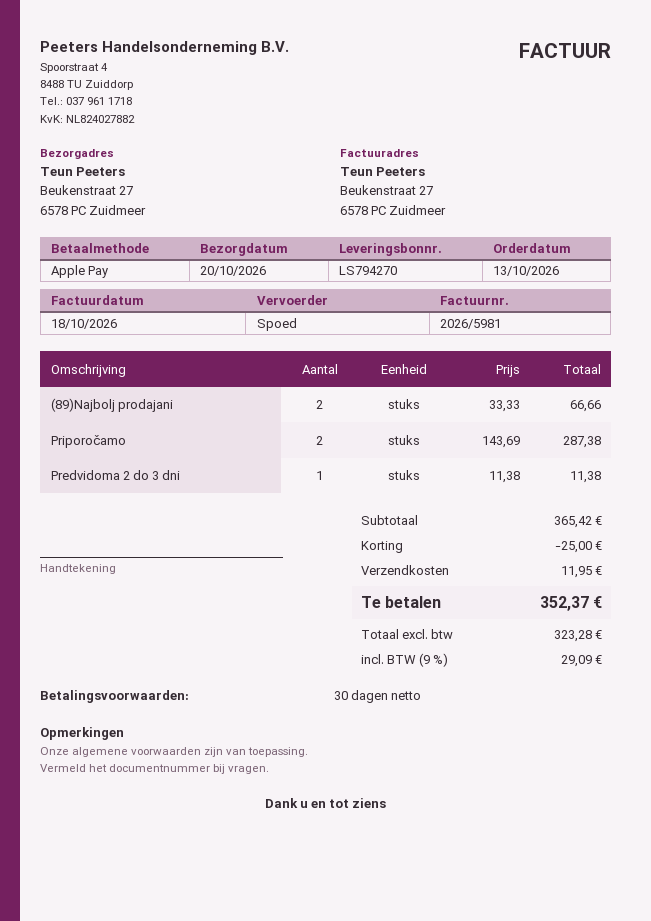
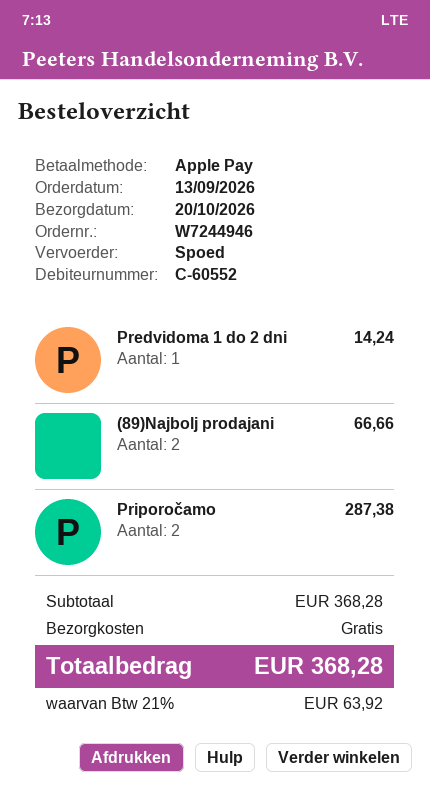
order date: 2026-10-13 -> 2026-09-13
Predvidoma 2 do 3 dni: 1 for 11.38 -> none
Predvidoma 1 do 2 dni: none -> 1 for 14.24
subtotal: 365.42 -> 368.28
discount: 25.00 -> none
shipping: 11.95 -> 0.00
tax: 9% = 29.09 -> 21% = 63.92
total: 352.37 -> 368.28

